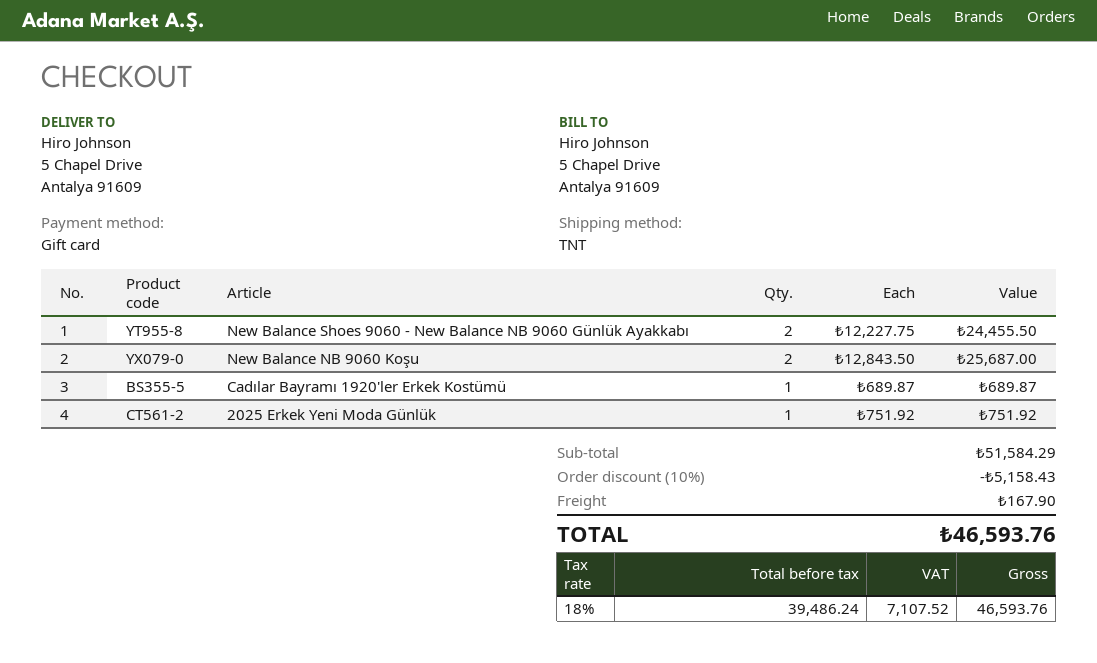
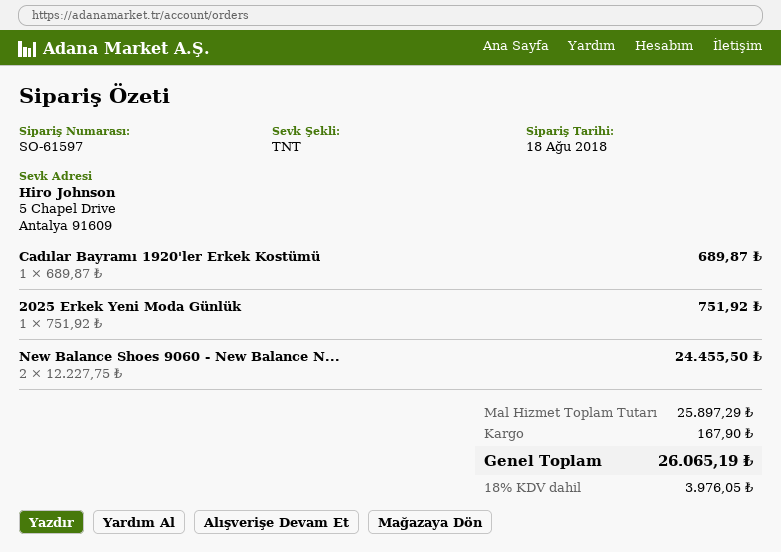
New Balance NB 9060 Koşu: 2 x 12843.50 = 25687.00 -> none
subtotal: 51584.29 -> 25897.29
discount: 10% = 5158.43 -> none
tax: 18% = 7107.52 -> 18% = 3976.05
total: 46593.76 -> 26065.19

